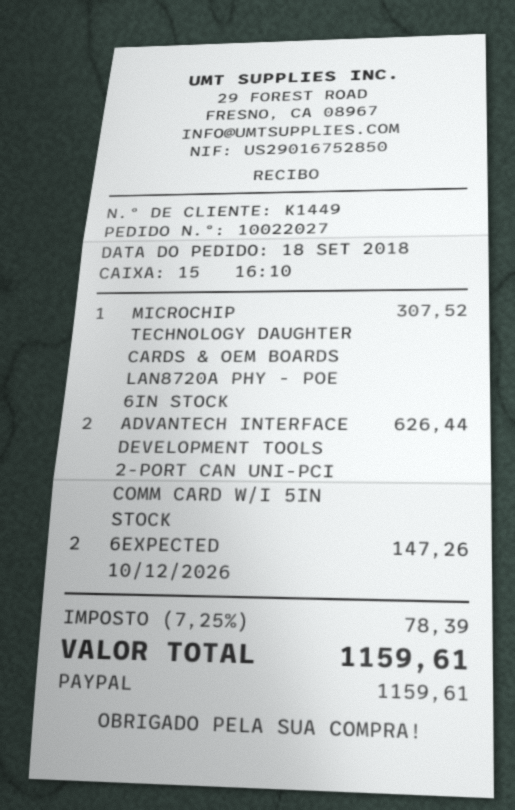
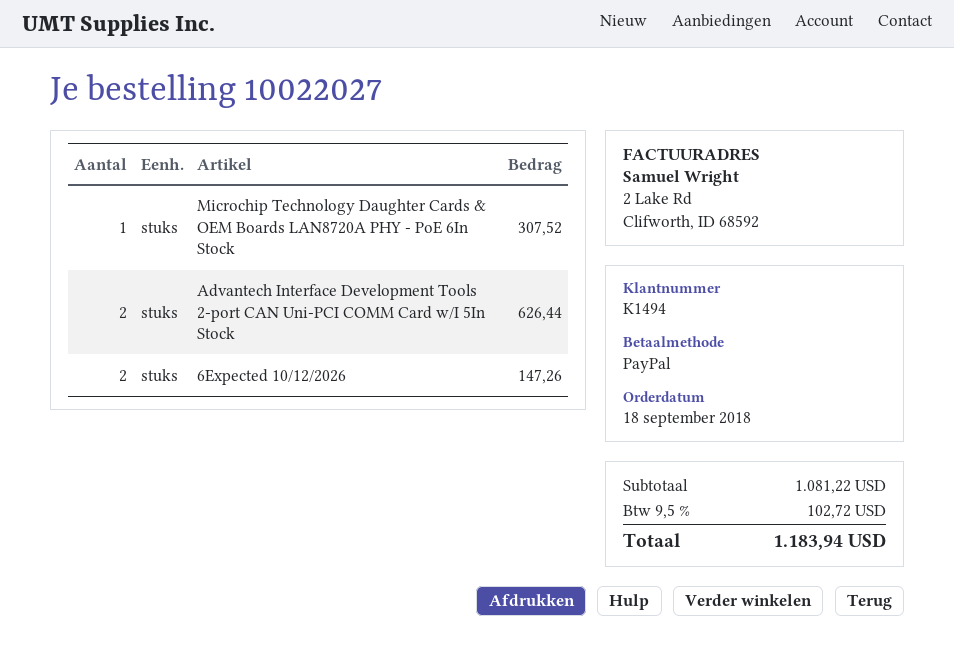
customer number: K1449 -> K1494
tax: 7.25% = 78.39 -> 9.5% = 102.72
total: 1159.61 -> 1183.94

